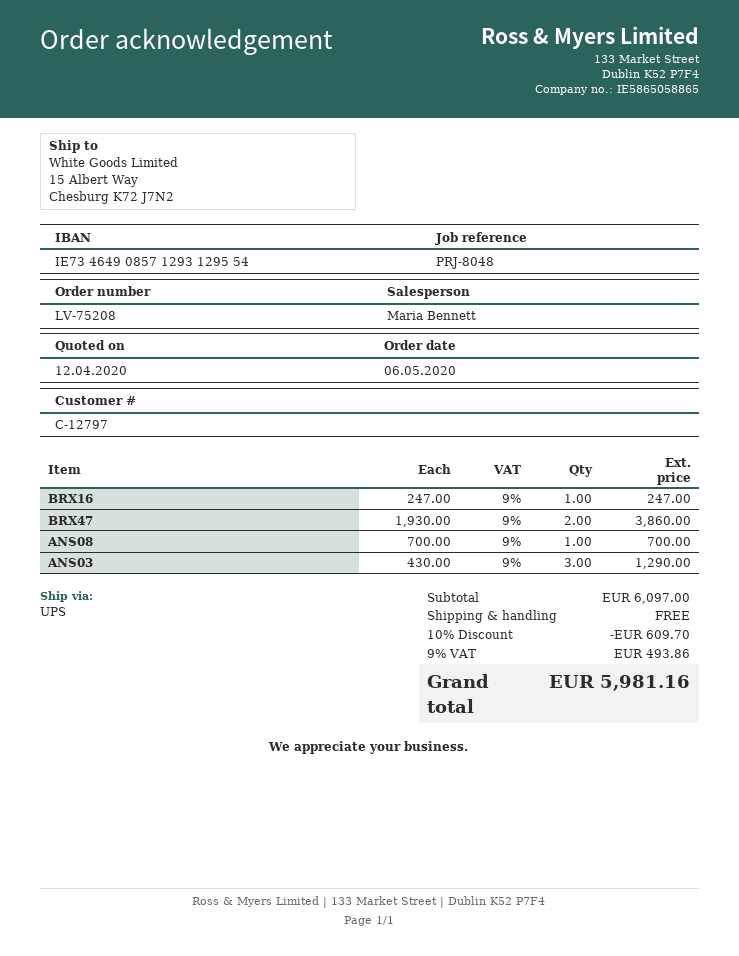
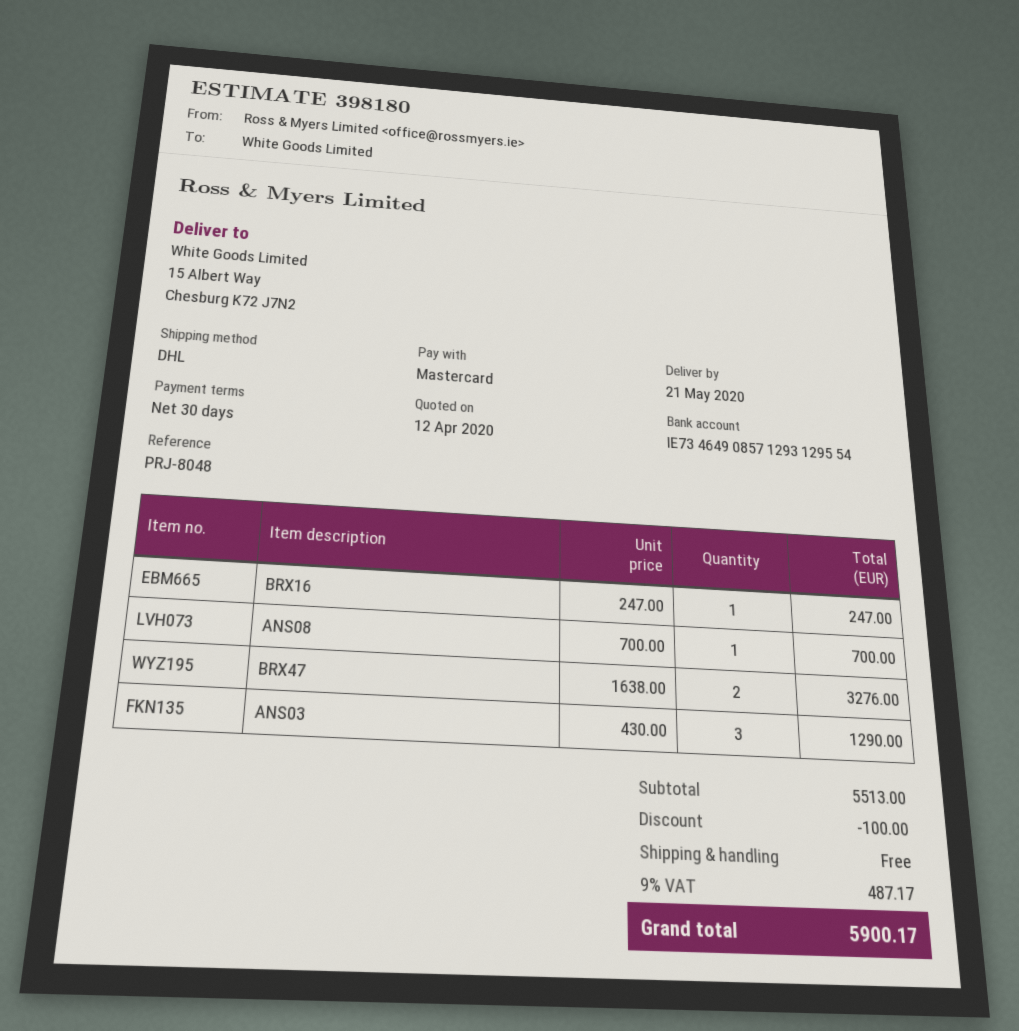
shipping method: UPS -> DHL
BRX47: 2 x 1930.00 = 3860.00 -> 2 x 1638.00 = 3276.00
subtotal: 6097.00 -> 5513.00
discount: 609.70 -> 100.00
tax: 9% = 493.86 -> 9% = 487.17
total: 5981.16 -> 5900.17

